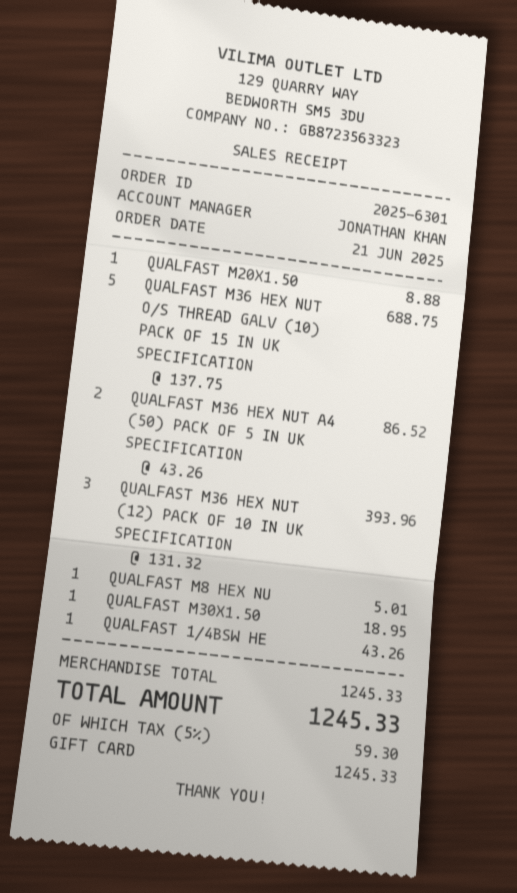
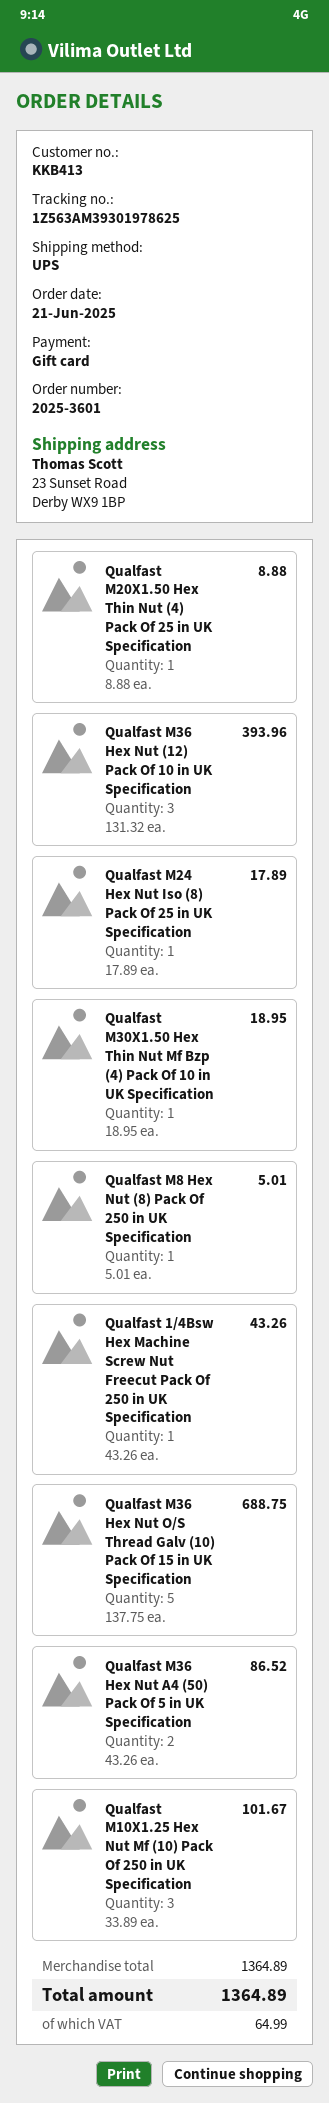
order number: 2025-6301 -> 2025-3601
Qualfast M24 Hex Nut Iso (8) Pack Of 25 in UK Specification: none -> 1 x 17.89 = 17.89
Qualfast M10X1.25 Hex Nut Mf (10) Pack Of 250 in UK Specification: none -> 3 x 33.89 = 101.67
subtotal: 1245.33 -> 1364.89
tax: 59.30 -> 64.99
total: 1245.33 -> 1364.89

